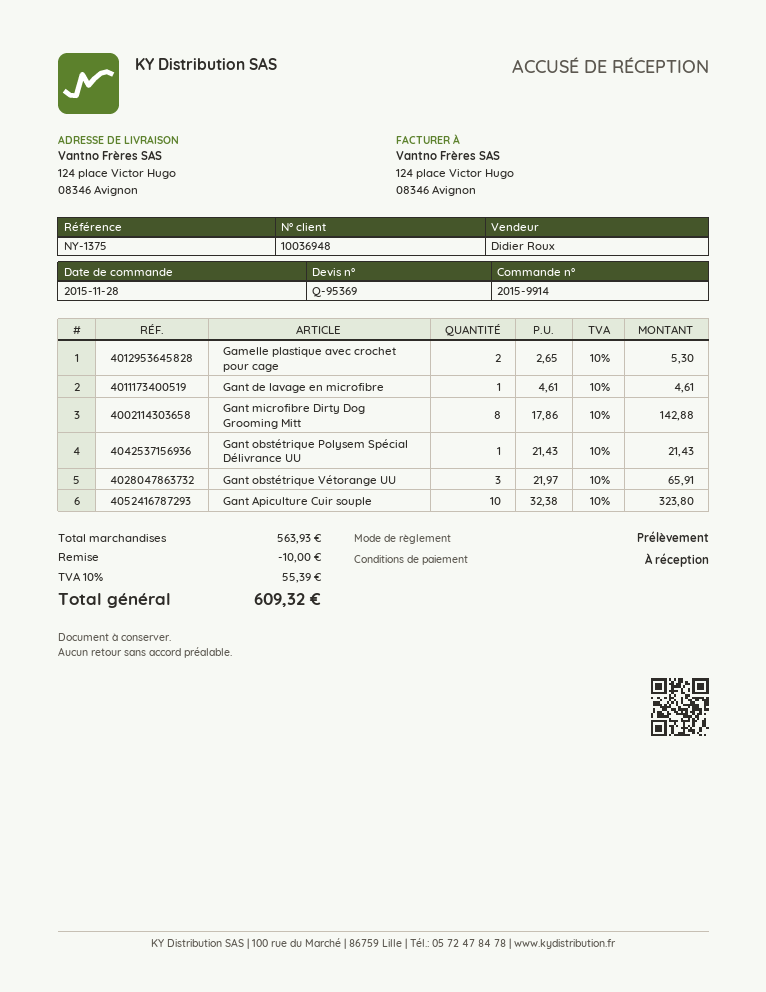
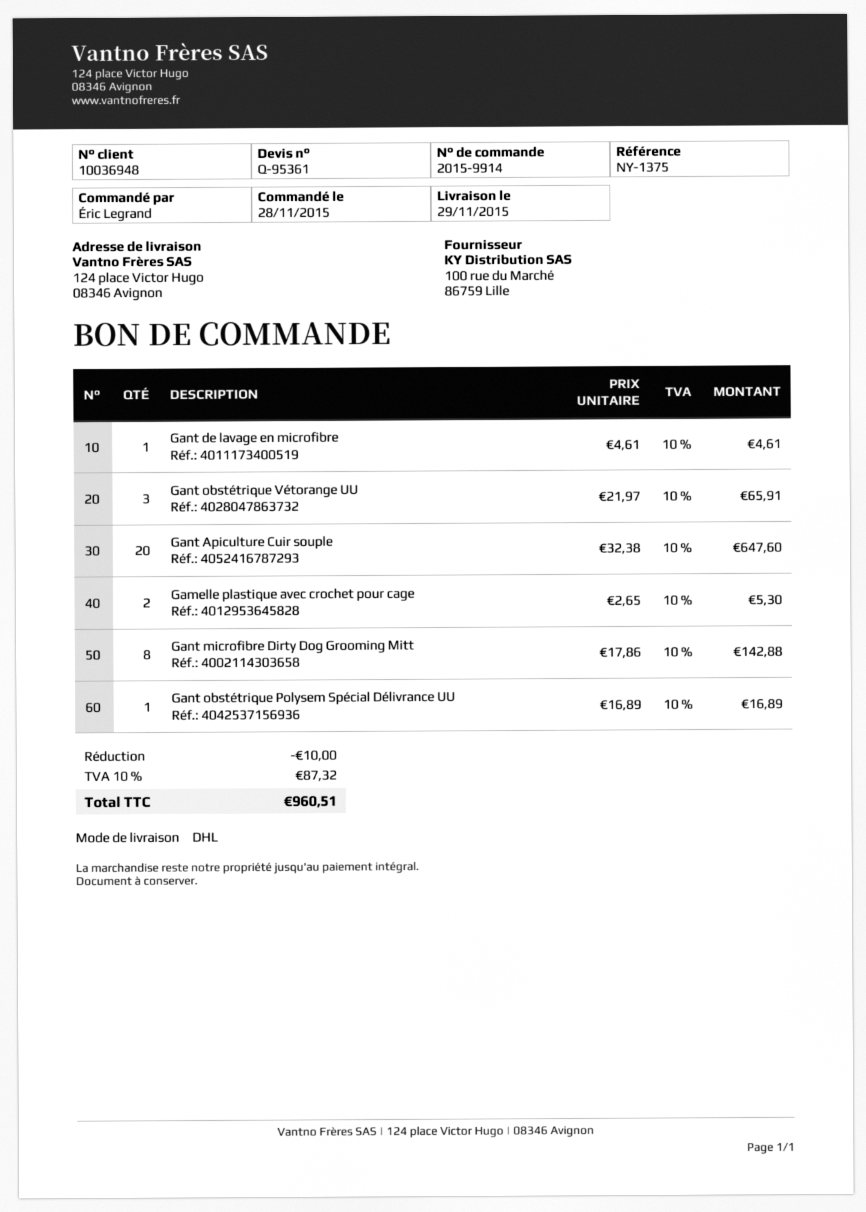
quote number: Q-95369 -> Q-95361
Gant obstétrique Polysem Spécial Délivrance UU: 1 x 21.43 = 21.43 -> 1 x 16.89 = 16.89
Gant Apiculture Cuir souple: 10 x 32.38 = 323.80 -> 20 x 32.38 = 647.60
tax: 10% = 55.39 -> 10% = 87.32
total: 609.32 -> 960.51

